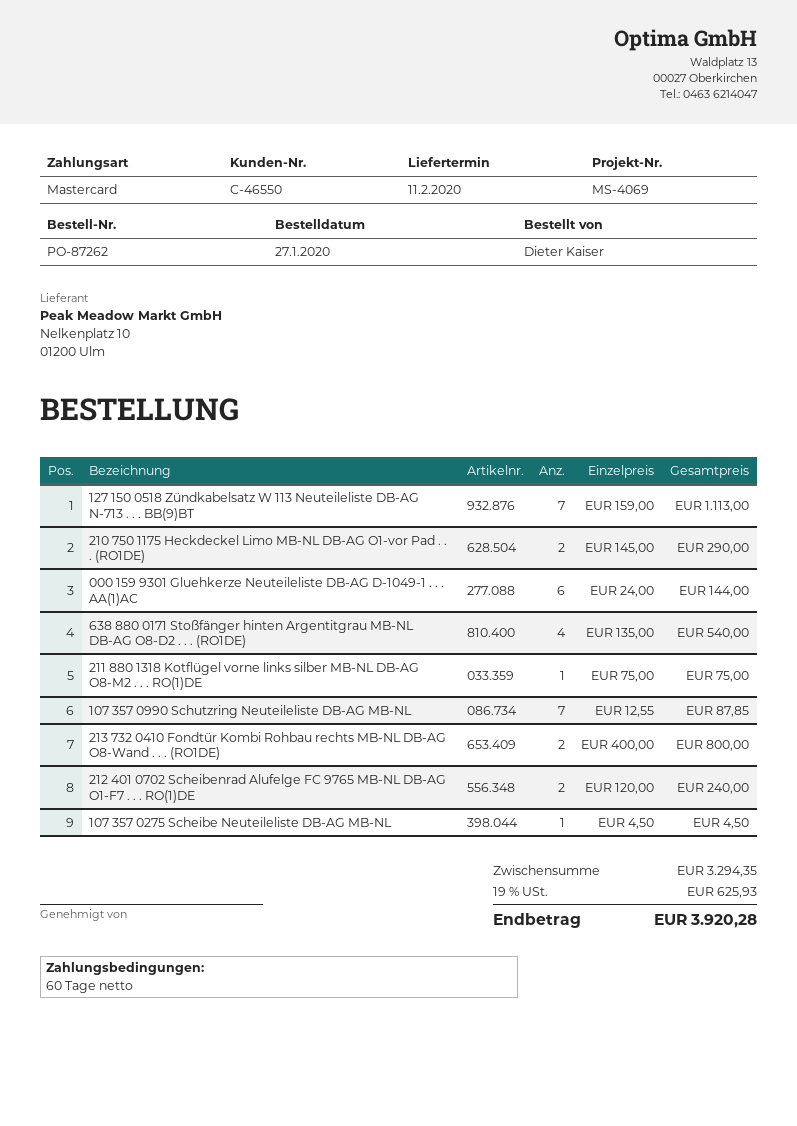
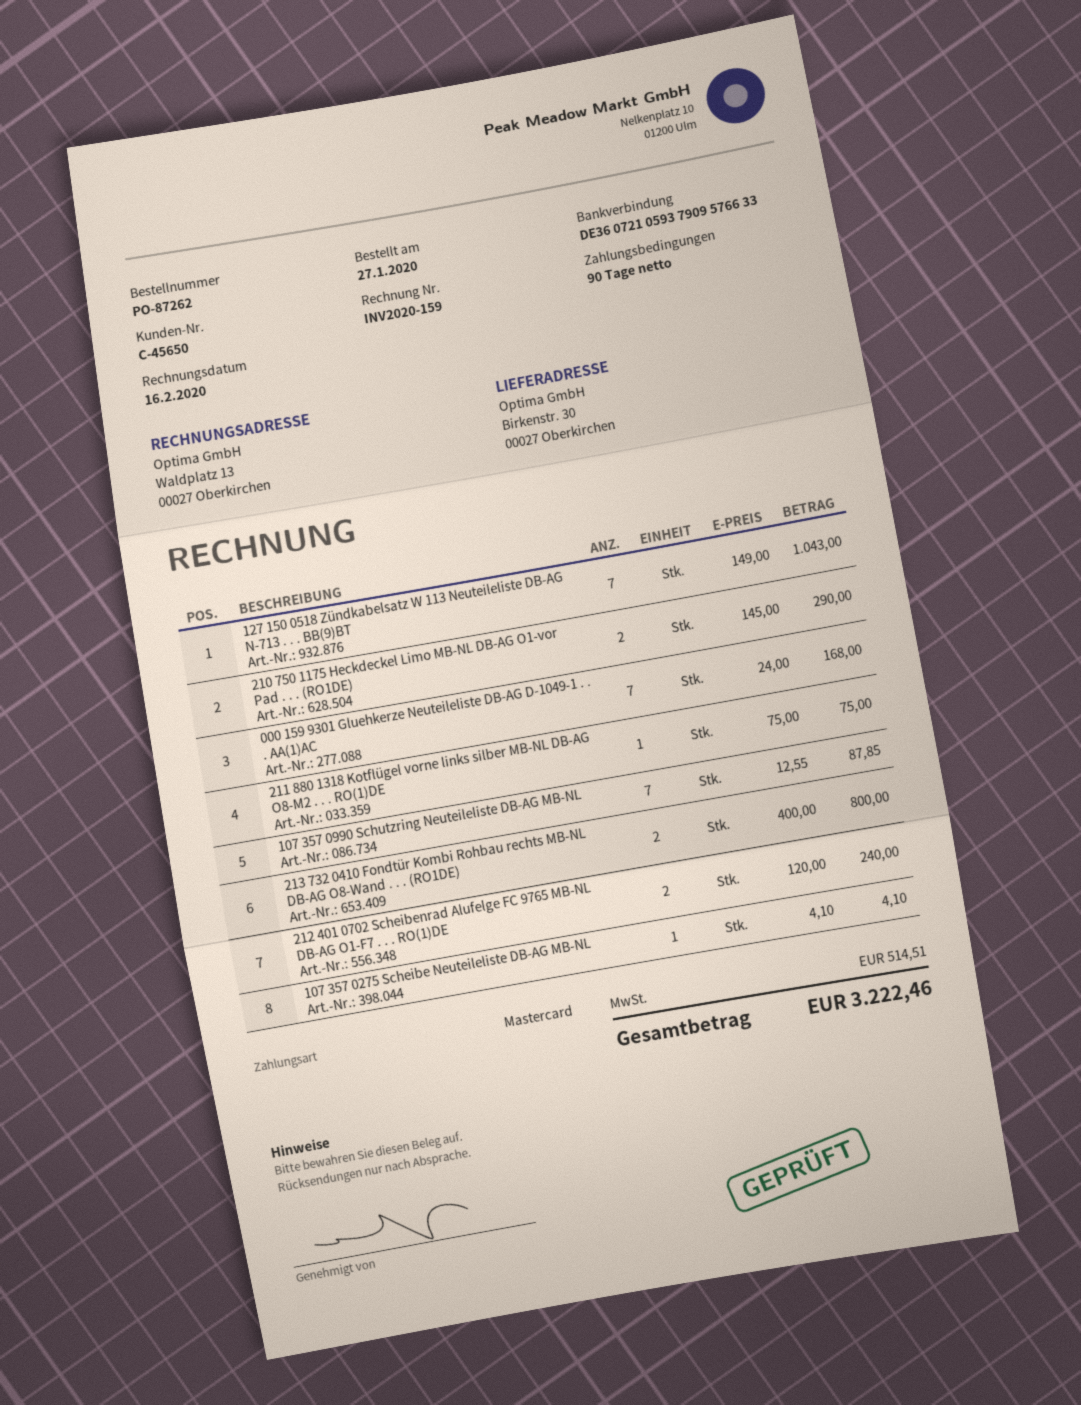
payment terms: 60 days -> 90 days
customer number: C-46550 -> C-45650
127 150 0518 Zündkabelsatz W 113 Neuteileliste DB-AG N-713 . . . BB(9)BT: 7 x 159.00 = 1113.00 -> 7 x 149.00 = 1043.00
000 159 9301 Gluehkerze Neuteileliste DB-AG D-1049-1 . . . AA(1)AC: 6 x 24.00 = 144.00 -> 7 x 24.00 = 168.00
638 880 0171 Stoßfänger hinten Argentitgrau MB-NL DB-AG O8-D2 . . . (RO1DE): 4 x 135.00 = 540.00 -> none
107 357 0275 Scheibe Neuteileliste DB-AG MB-NL: 1 x 4.50 = 4.50 -> 1 x 4.10 = 4.10
tax: 625.93 -> 514.51
total: 3920.28 -> 3222.46

